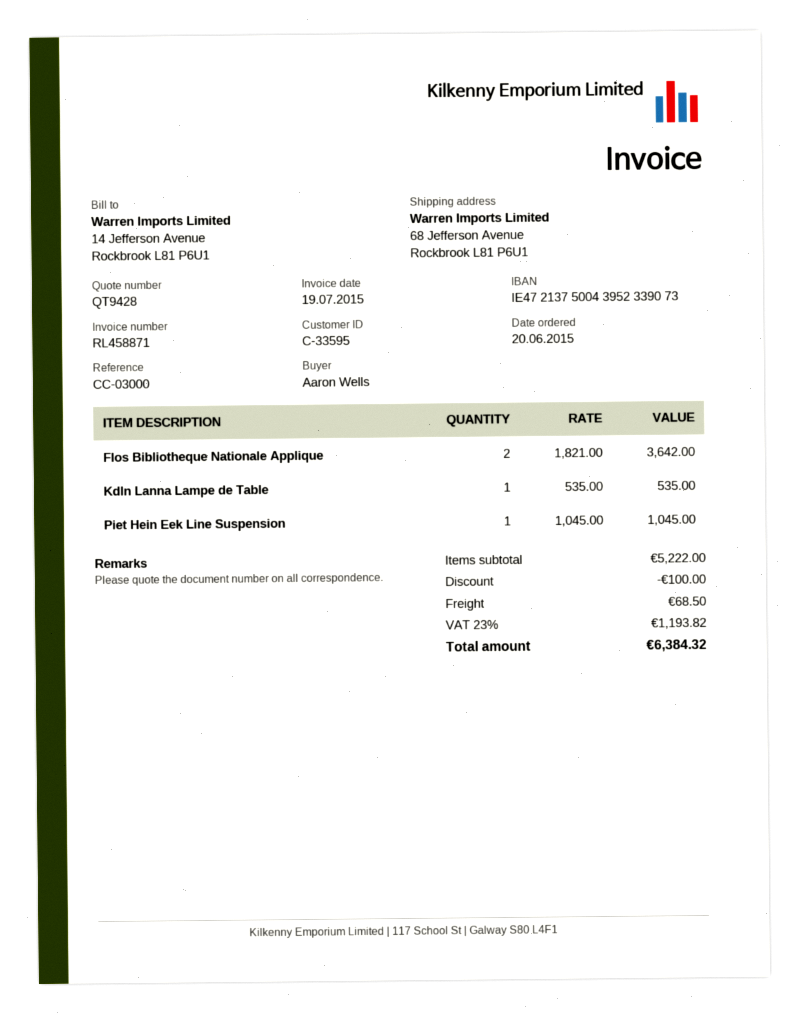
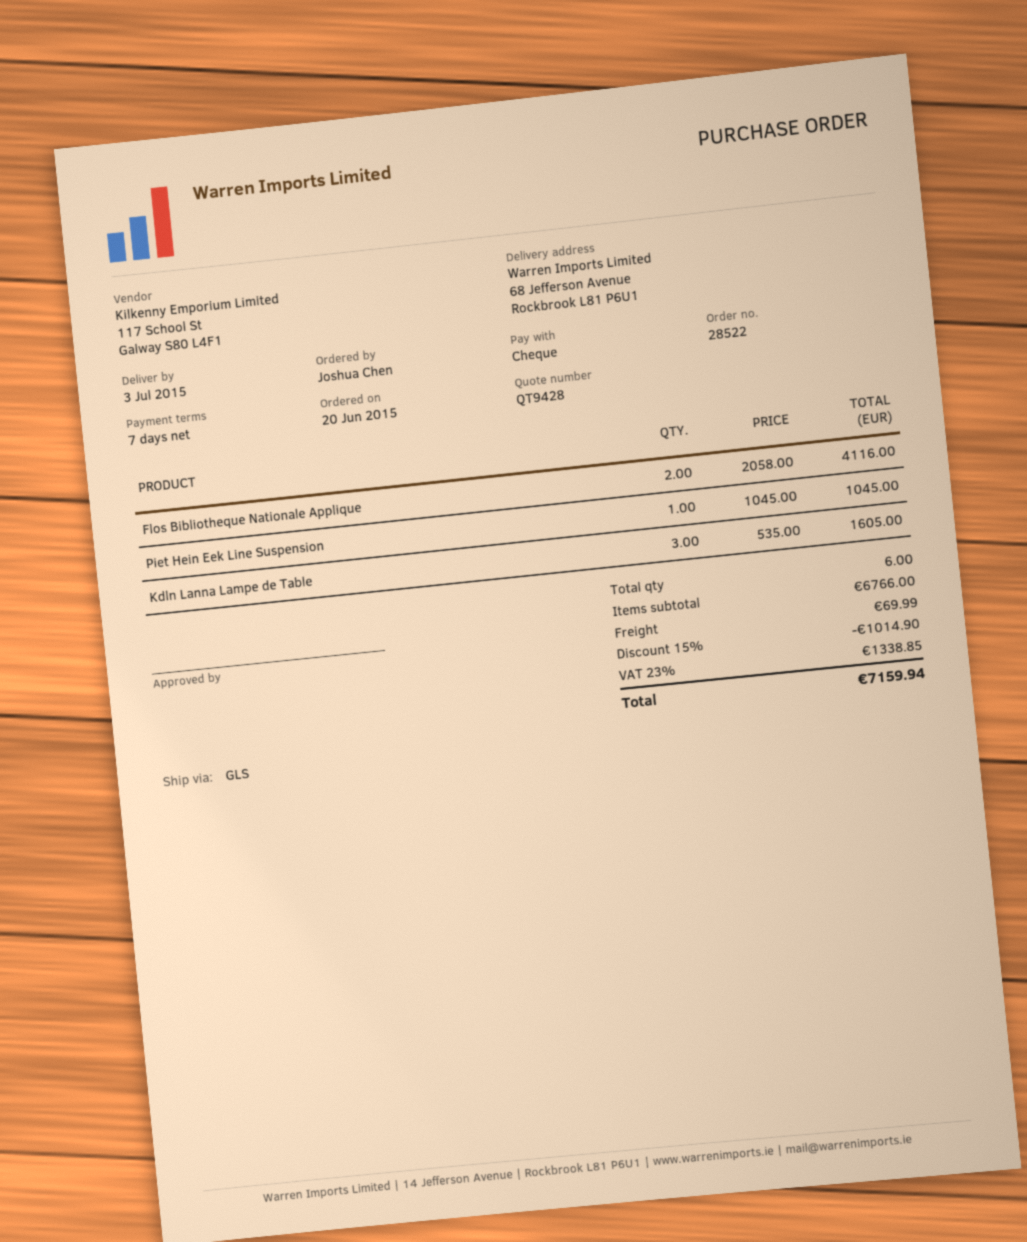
ordered by: Aaron Wells -> Joshua Chen
Flos Bibliotheque Nationale Applique: 2 x 1821.00 = 3642.00 -> 2 x 2058.00 = 4116.00
Kdln Lanna Lampe de Table: 1 x 535.00 = 535.00 -> 3 x 535.00 = 1605.00
subtotal: 5222.00 -> 6766.00
discount: 100.00 -> 1014.90
shipping: 68.50 -> 69.99
tax: 23% = 1193.82 -> 23% = 1338.85
total: 6384.32 -> 7159.94

